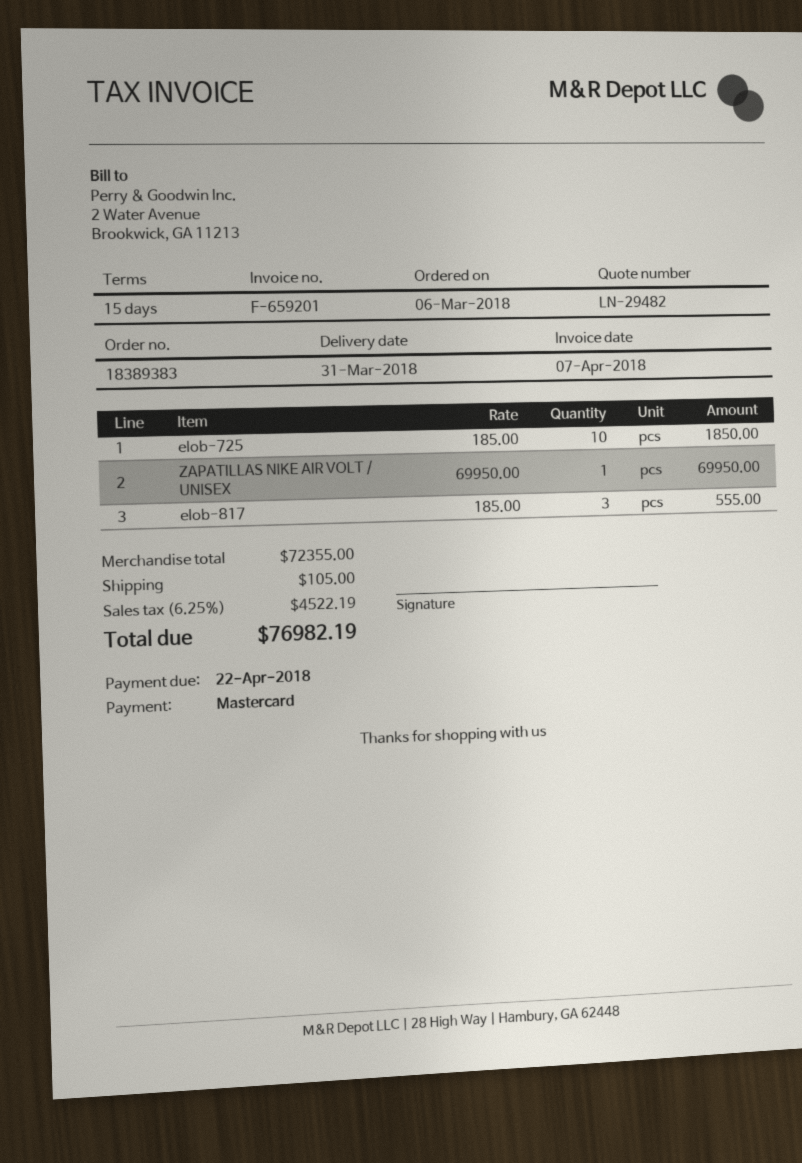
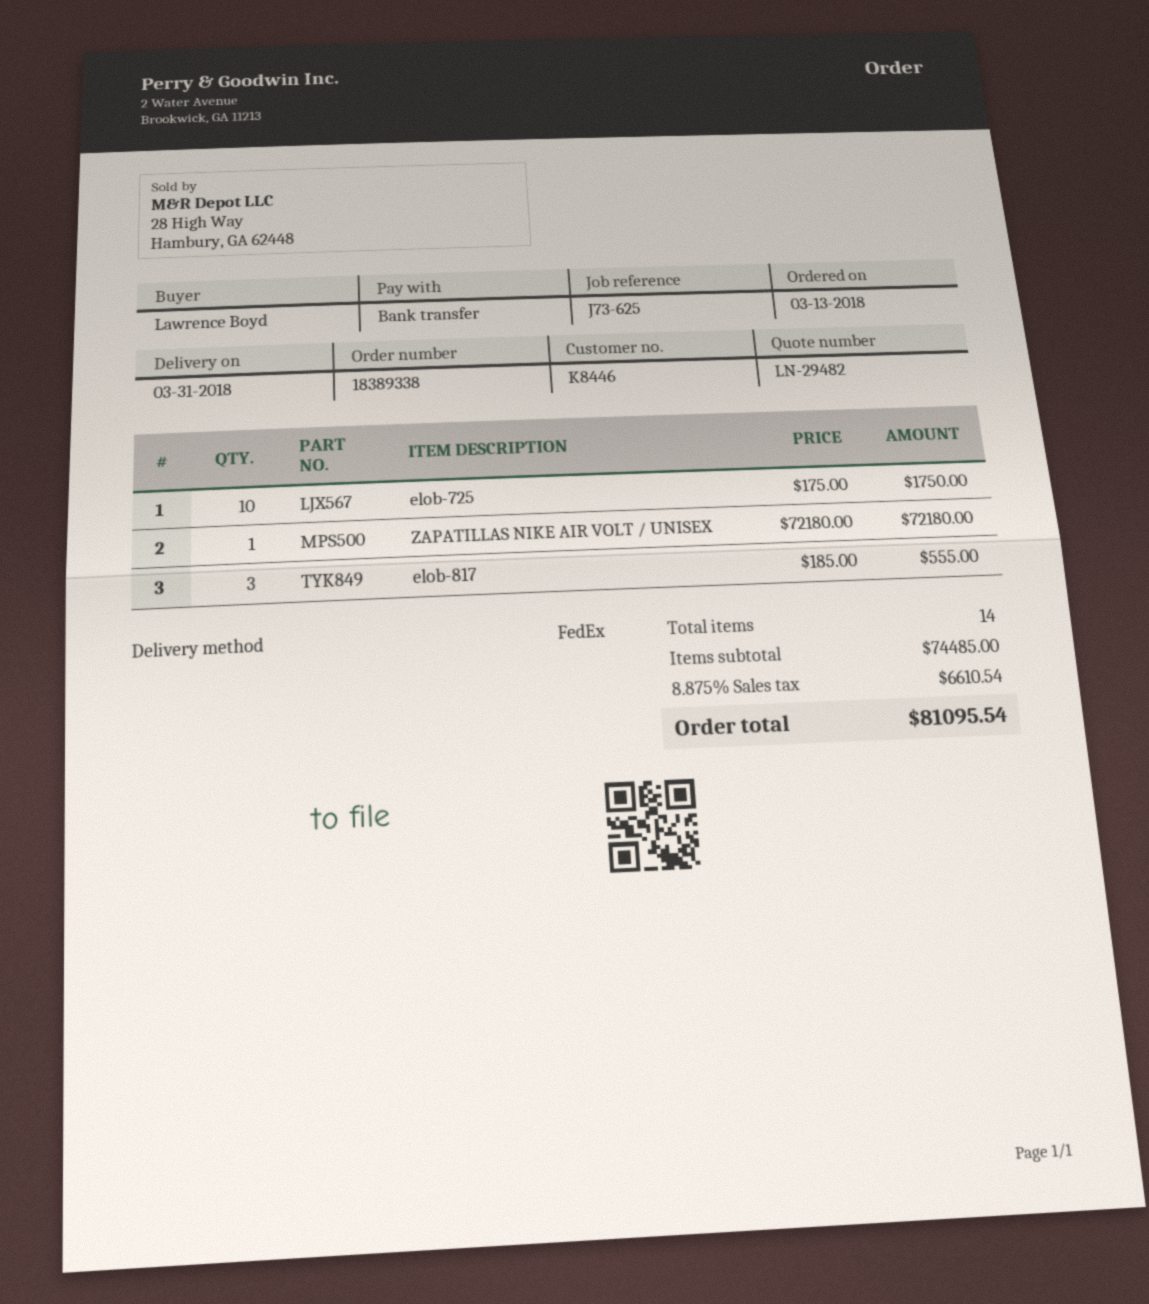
order number: 18389383 -> 18389338
order date: 2018-03-06 -> 2018-03-13
payment method: Mastercard -> bank transfer
elob-725: 10 x 185.00 = 1850.00 -> 10 x 175.00 = 1750.00
ZAPATILLAS NIKE AIR VOLT / UNISEX: 1 x 69950.00 = 69950.00 -> 1 x 72180.00 = 72180.00
subtotal: 72355.00 -> 74485.00
shipping: 105.00 -> none
tax: 6.25% = 4522.19 -> 8.875% = 6610.54
total: 76982.19 -> 81095.54

